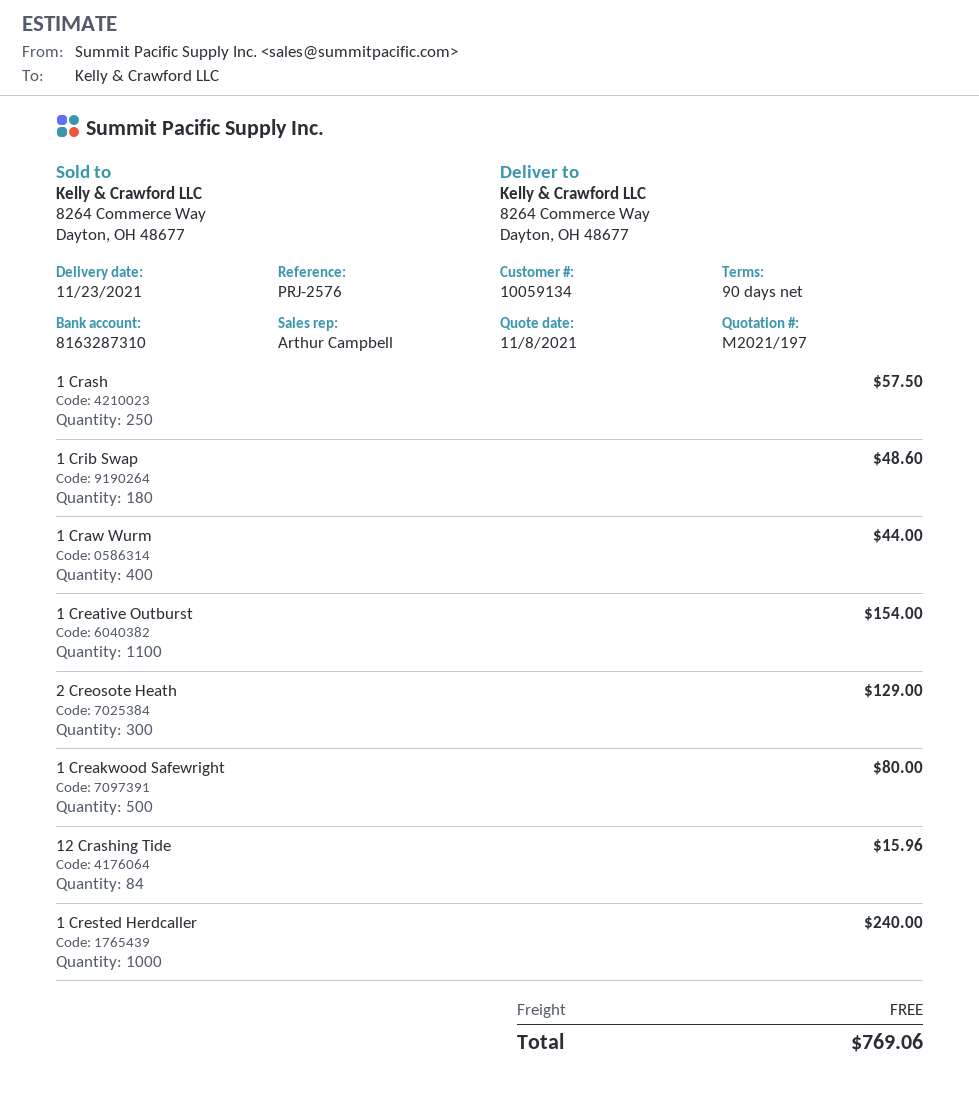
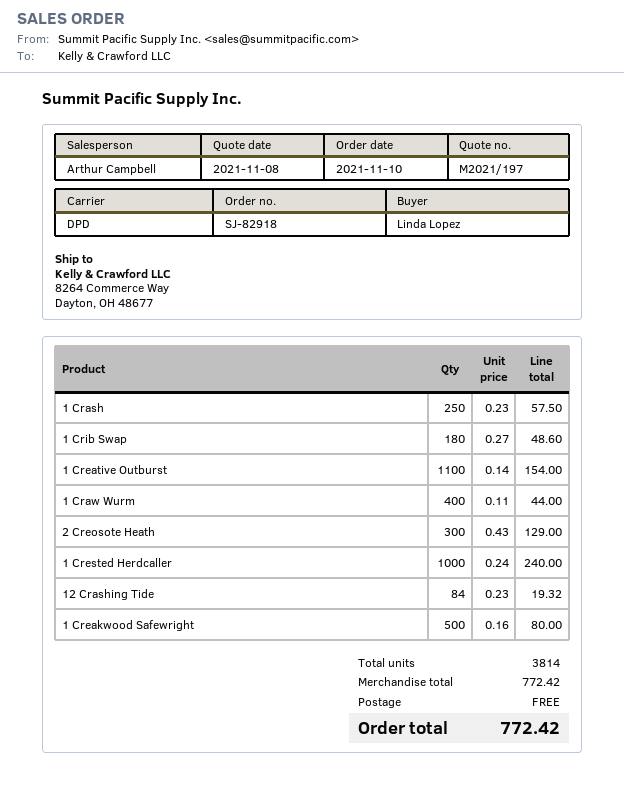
12 Crashing Tide: 84 for 15.96 -> 84 for 19.32
total: 769.06 -> 772.42

